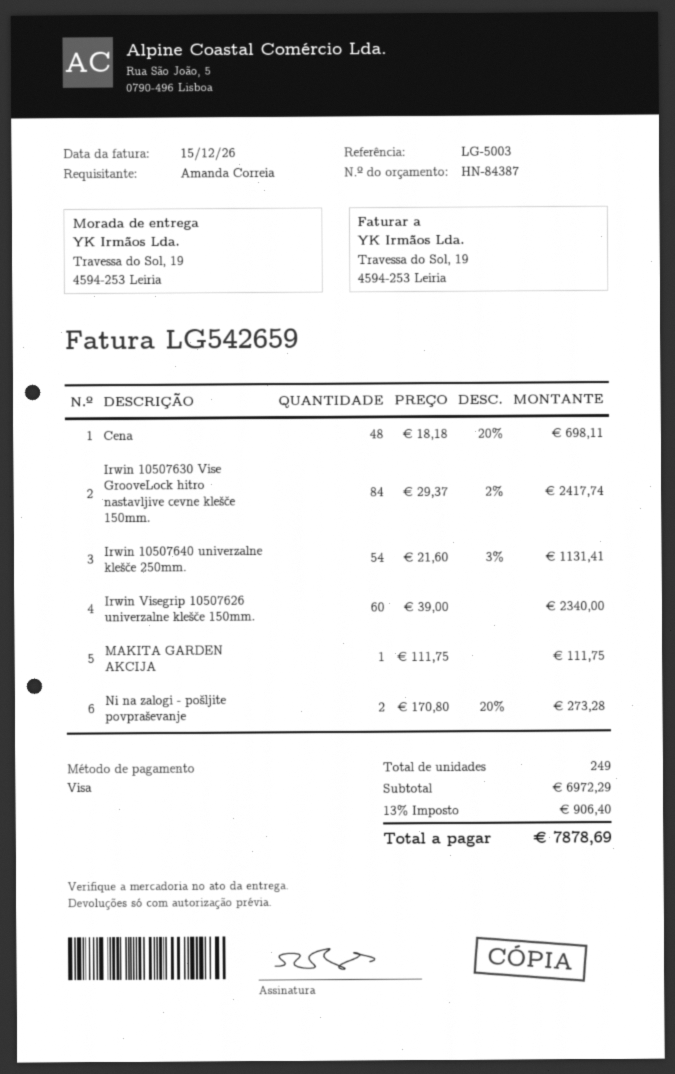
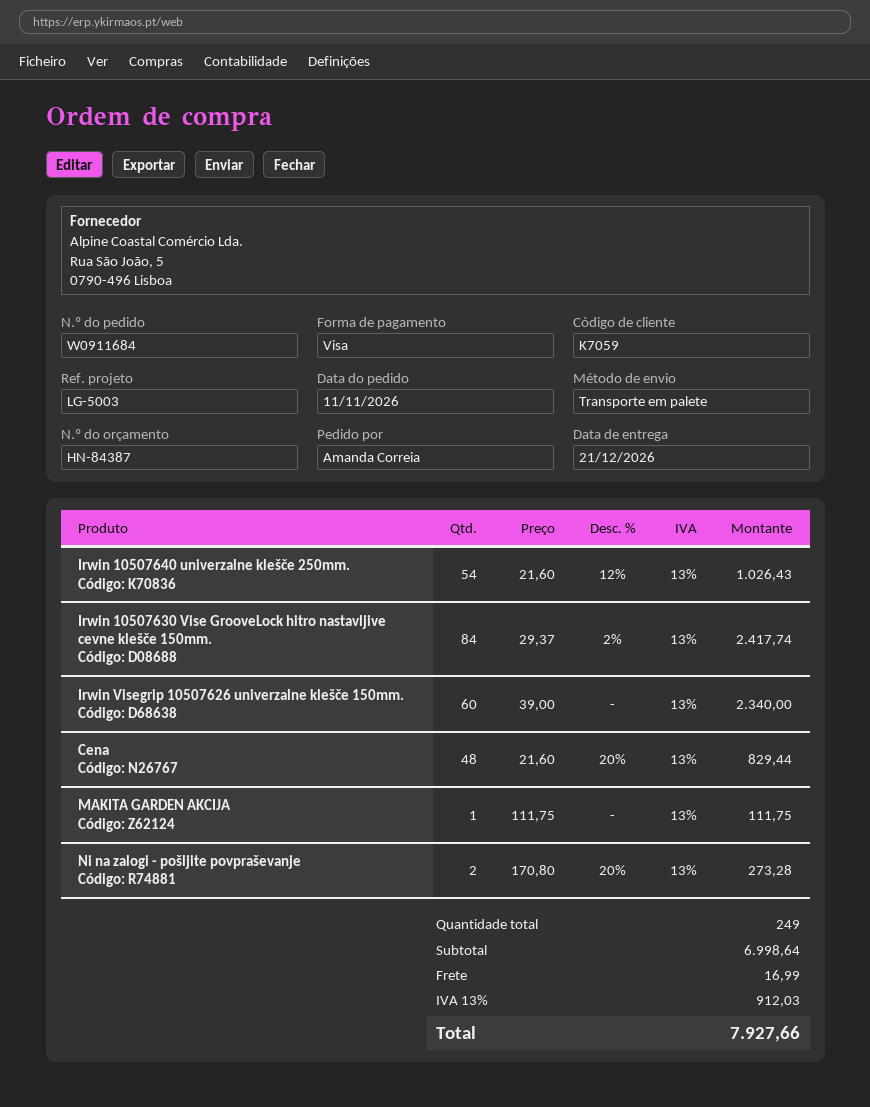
Cena: 48 x 18.18 - 20% = 698.11 -> 48 x 21.60 - 20% = 829.44
Irwin 10507640 univerzalne klešče 250mm.: 54 x 21.60 - 3% = 1131.41 -> 54 x 21.60 - 12% = 1026.43
subtotal: 6972.29 -> 6998.64
shipping: none -> 16.99
tax: 13% = 906.40 -> 13% = 912.03
total: 7878.69 -> 7927.66

